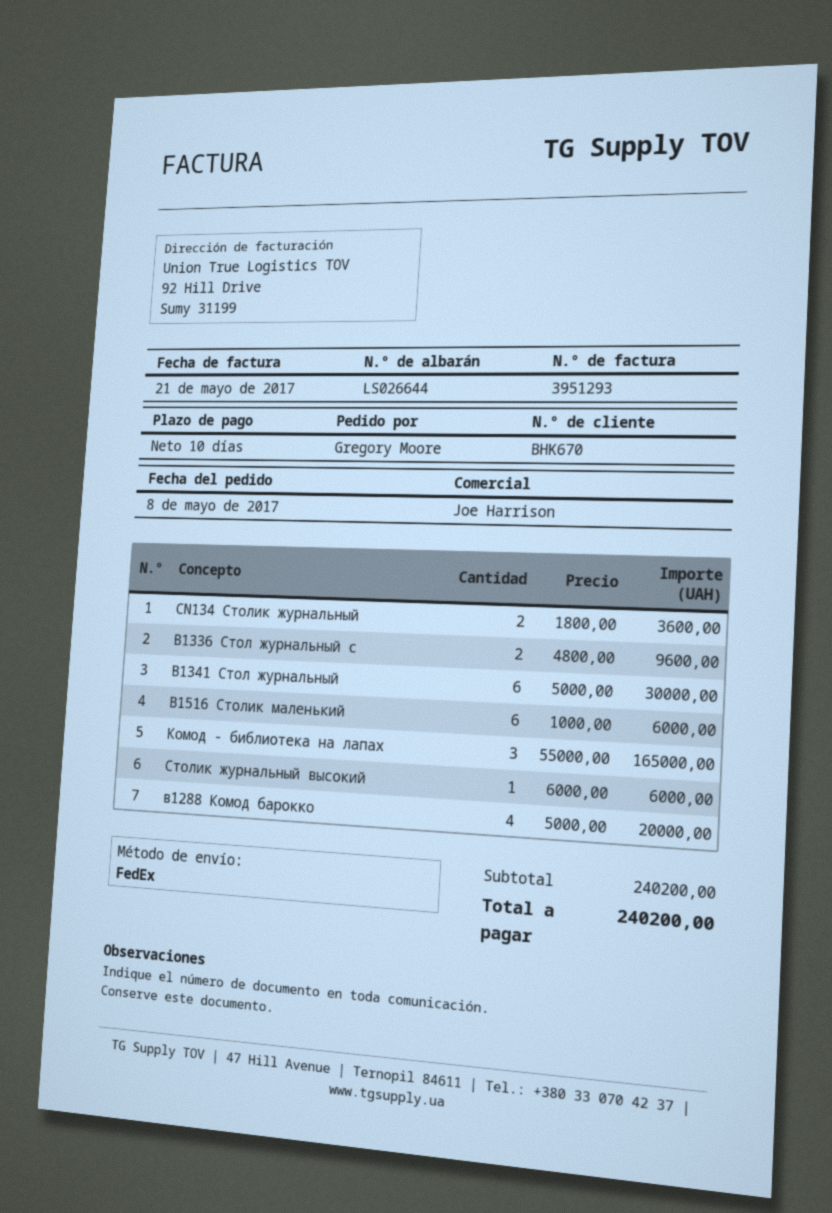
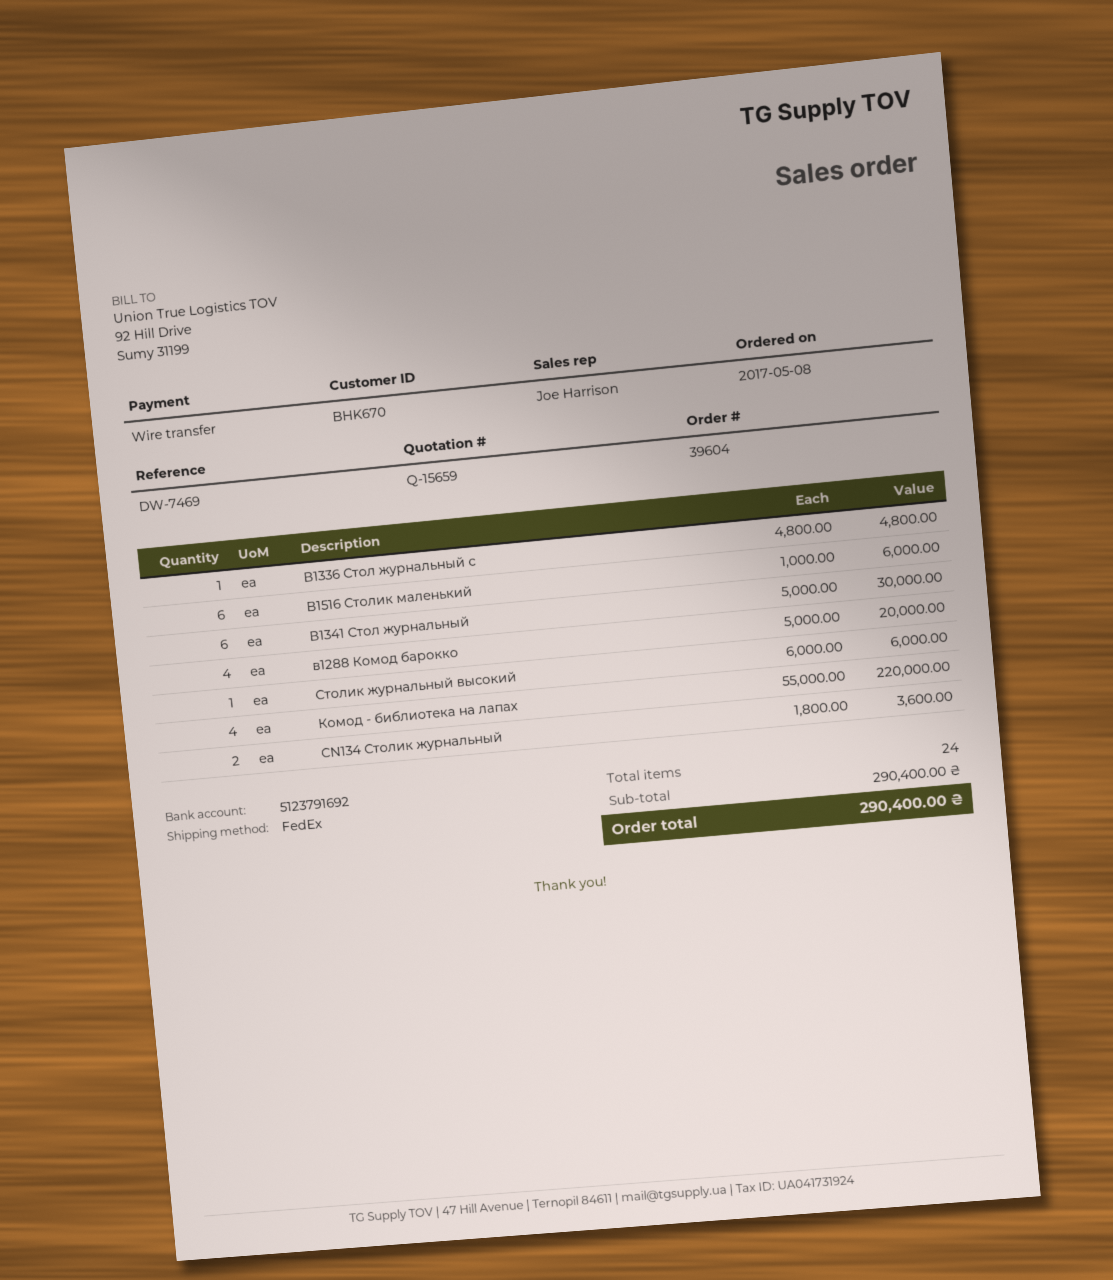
В1336 Стол журнальный с: 2 x 4800.00 = 9600.00 -> 1 x 4800.00 = 4800.00
Комод - библиотека на лапах: 3 x 55000.00 = 165000.00 -> 4 x 55000.00 = 220000.00
subtotal: 240200.00 -> 290400.00
total: 240200.00 -> 290400.00

